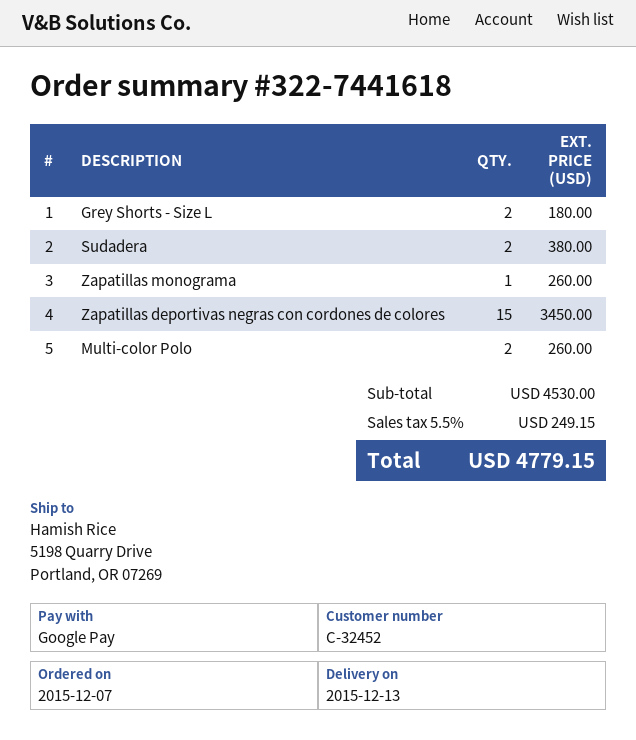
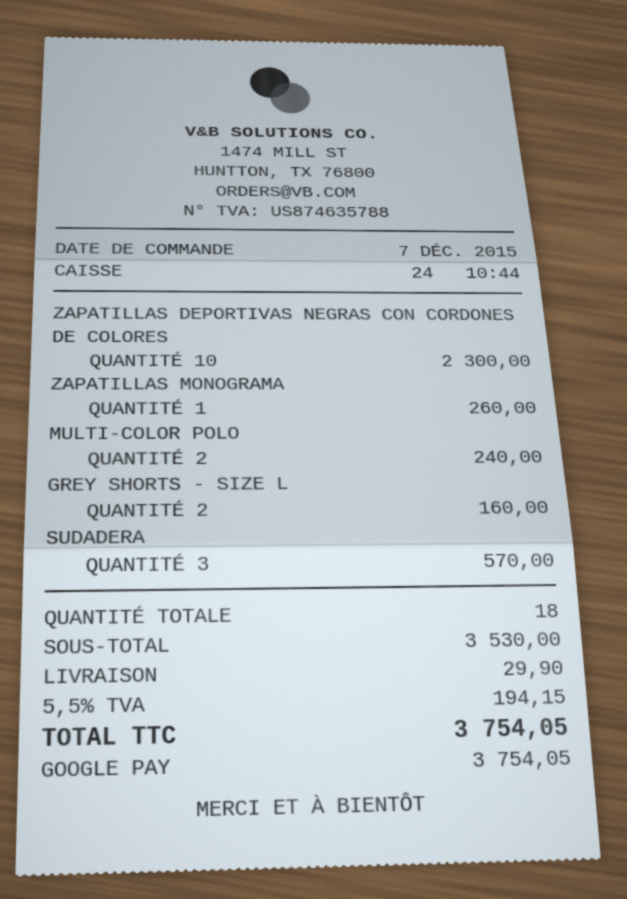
Grey Shorts - Size L: 2 for 180.00 -> 2 for 160.00
Sudadera: 2 for 380.00 -> 3 for 570.00
Zapatillas deportivas negras con cordones de colores: 15 for 3450.00 -> 10 for 2300.00
Multi-color Polo: 2 for 260.00 -> 2 for 240.00
subtotal: 4530.00 -> 3530.00
shipping: none -> 29.90
tax: 5.5% = 249.15 -> 5.5% = 194.15
total: 4779.15 -> 3754.05

